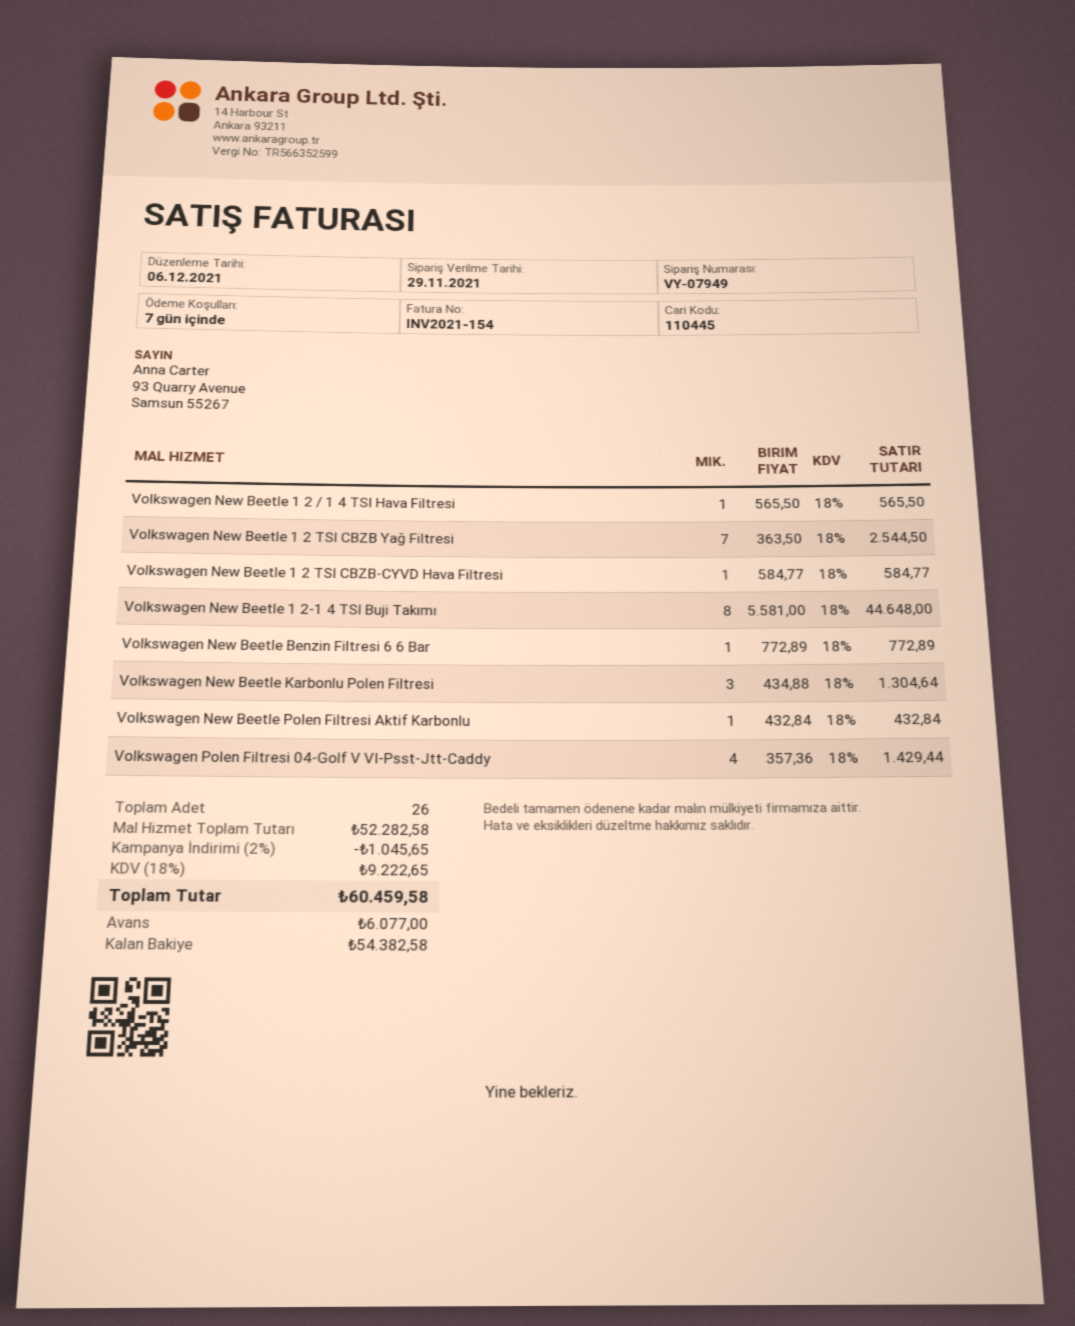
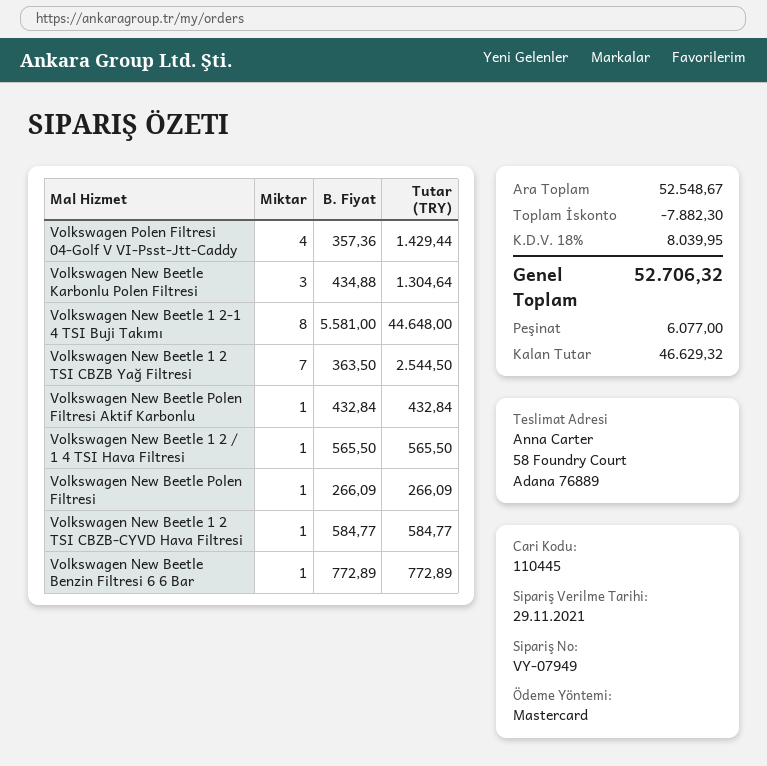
Volkswagen New Beetle Polen Filtresi: none -> 1 x 266.09 = 266.09
subtotal: 52282.58 -> 52548.67
discount: 1045.65 -> 7882.30
tax: 18% = 9222.65 -> 18% = 8039.95
total: 60459.58 -> 52706.32
balance: 54382.58 -> 46629.32

